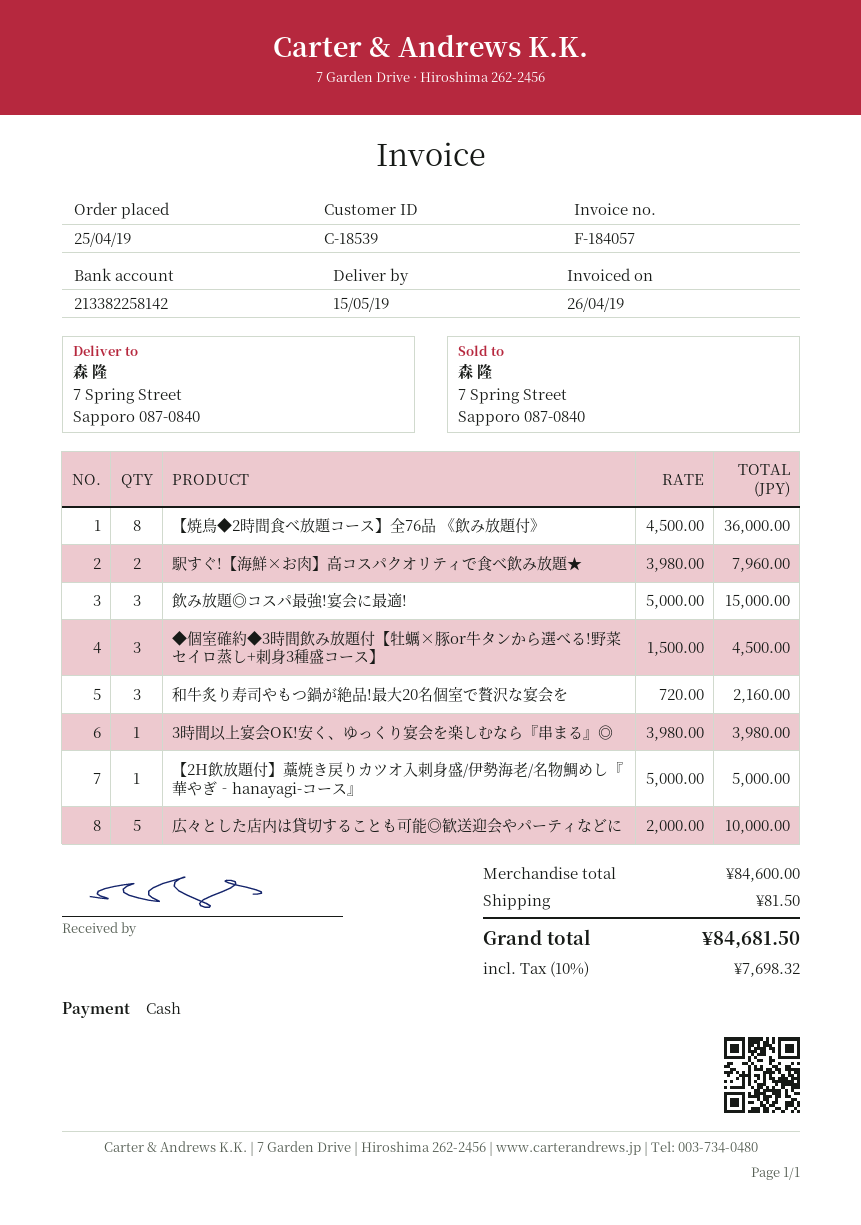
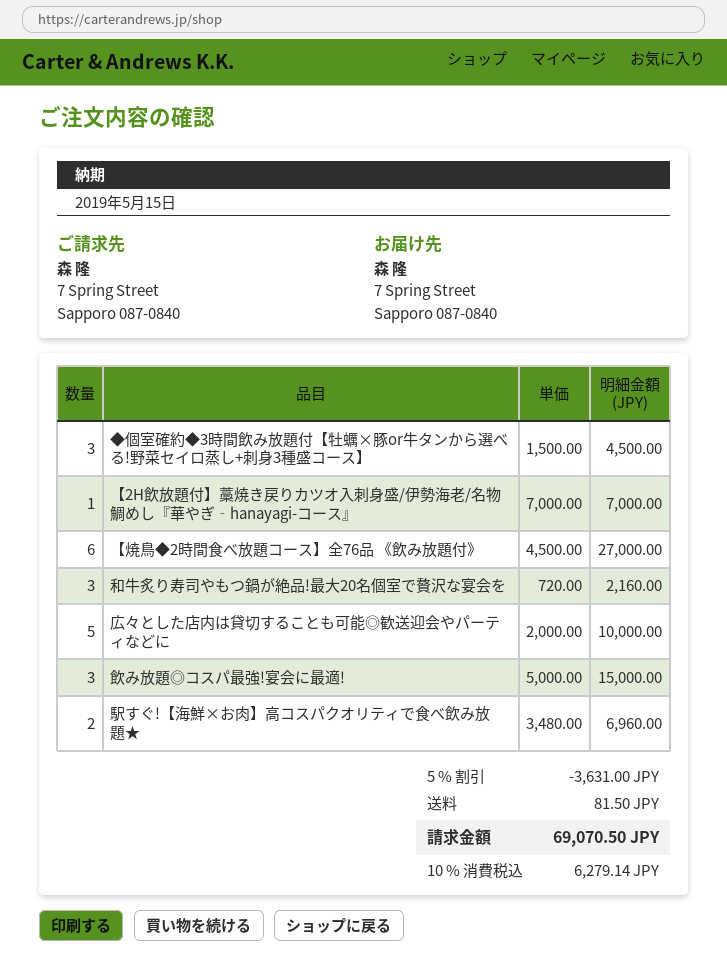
【焼鳥◆2時間食べ放題コース】全76品 《飲み放題付》: 8 x 4500.00 = 36000.00 -> 6 x 4500.00 = 27000.00
駅すぐ!【海鮮×お肉】高コスパクオリティで食べ飲み放題★: 2 x 3980.00 = 7960.00 -> 2 x 3480.00 = 6960.00
3時間以上宴会OK!安く、ゆっくり宴会を楽しむなら『串まる』◎: 1 x 3980.00 = 3980.00 -> none
【2H飲放題付】藁焼き戻りカツオ入刺身盛/伊勢海老/名物鯛めし『華やぎ‐hanayagi-コース』: 1 x 5000.00 = 5000.00 -> 1 x 7000.00 = 7000.00
discount: none -> 5% = 3631.00
tax: 10% = 7698.32 -> 10% = 6279.14
total: 84681.50 -> 69070.50

